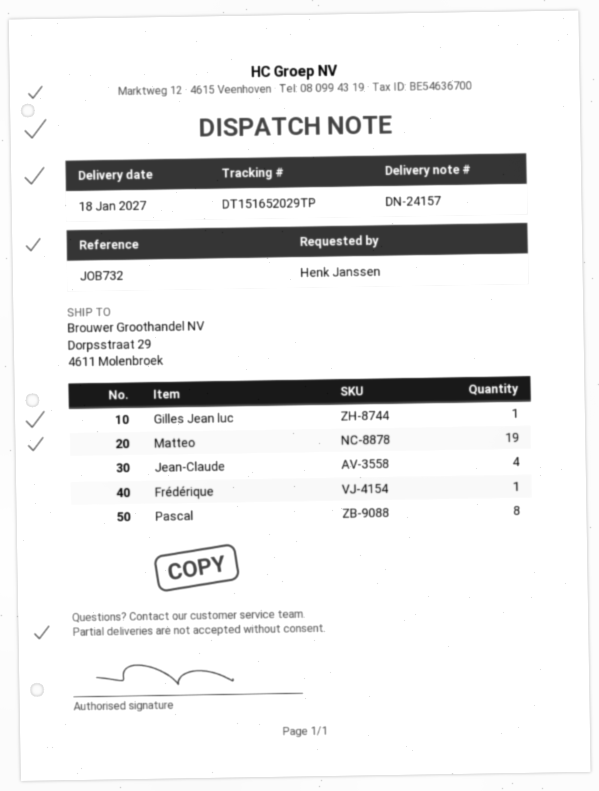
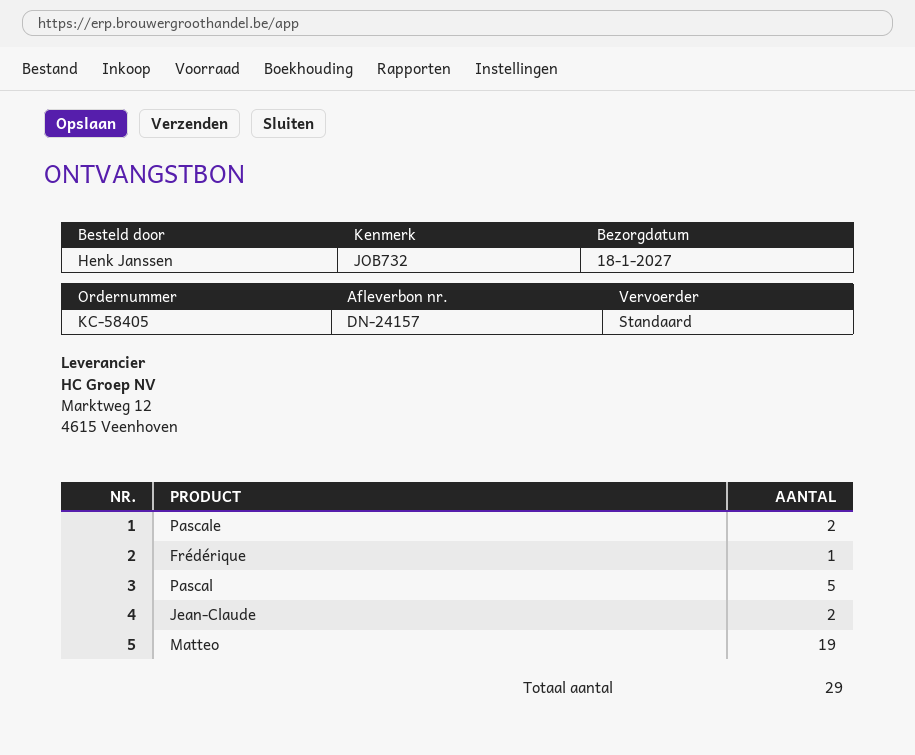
Gilles Jean luc: 1 -> none
Jean-Claude: 4 -> 2
Pascal: 8 -> 5
Pascale: none -> 2

